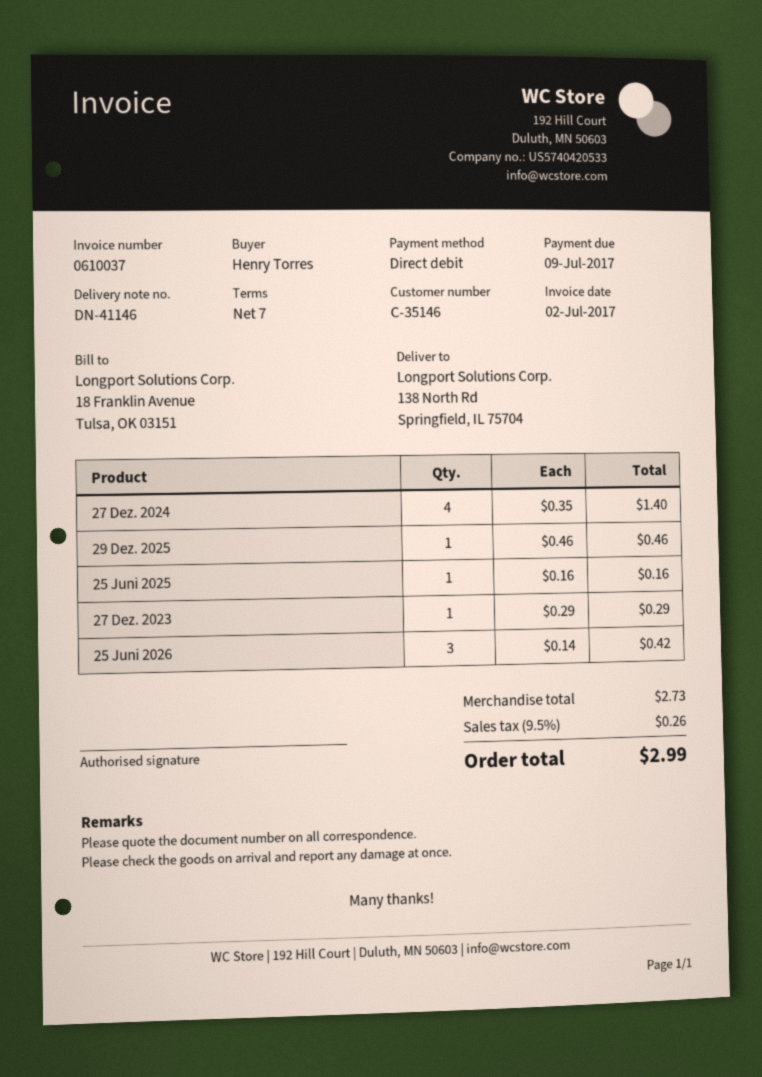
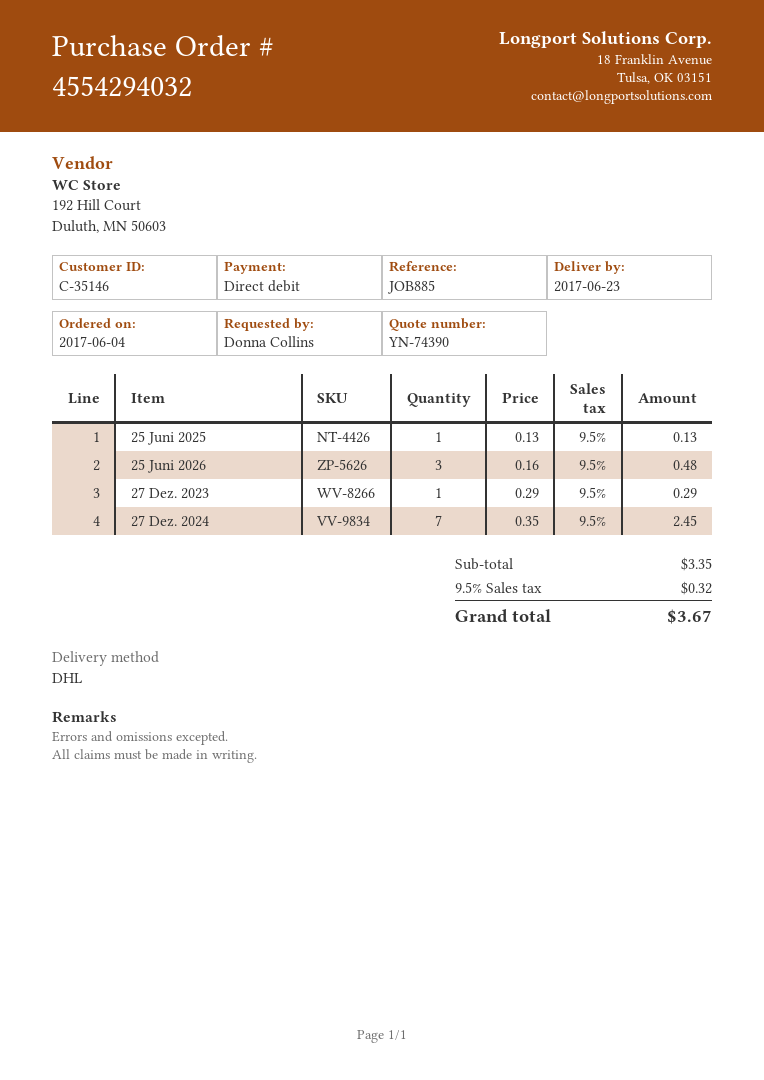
ordered by: Henry Torres -> Donna Collins
27 Dez. 2024: 4 x 0.35 = 1.40 -> 7 x 0.35 = 2.45
29 Dez. 2025: 1 x 0.46 = 0.46 -> none
25 Juni 2025: 1 x 0.16 = 0.16 -> 1 x 0.13 = 0.13
25 Juni 2026: 3 x 0.14 = 0.42 -> 3 x 0.16 = 0.48
subtotal: 2.73 -> 3.35
tax: 9.5% = 0.26 -> 9.5% = 0.32
total: 2.99 -> 3.67

